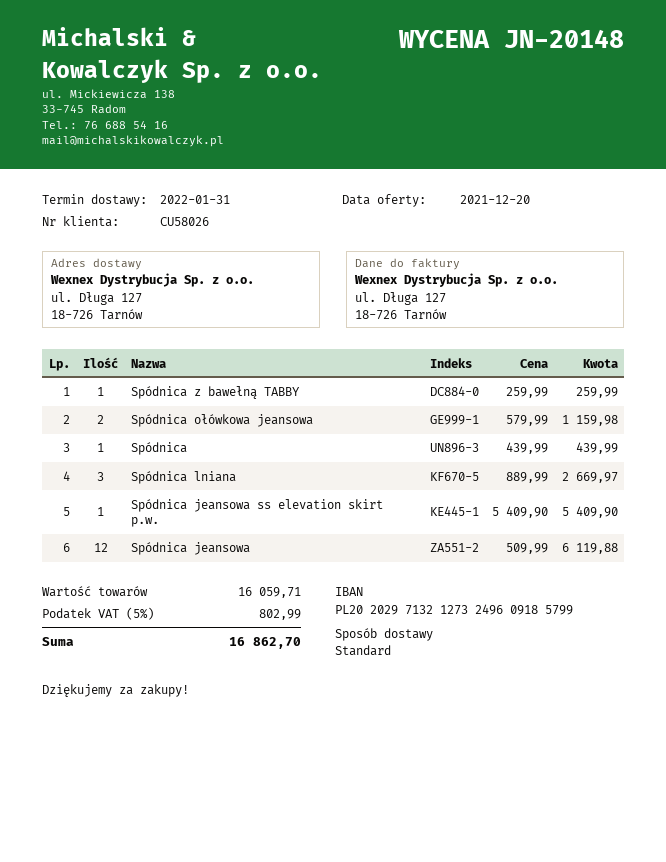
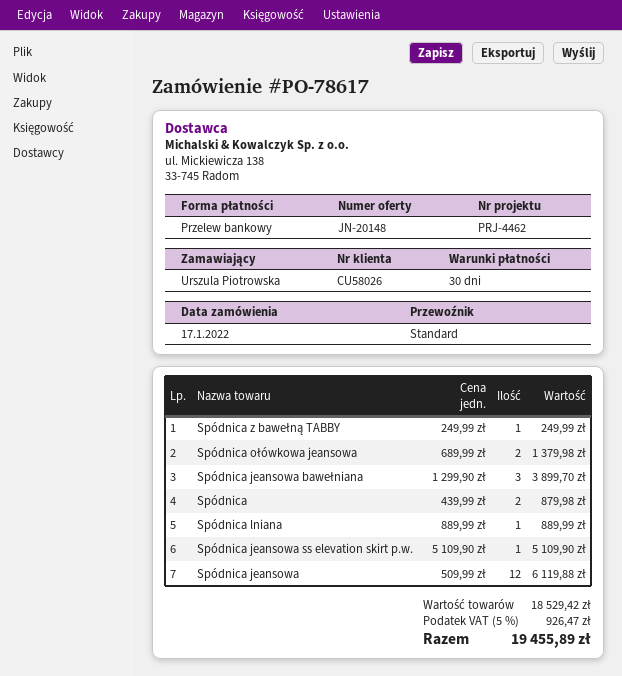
Spódnica z bawełną TABBY: 1 x 259.99 = 259.99 -> 1 x 249.99 = 249.99
Spódnica ołówkowa jeansowa: 2 x 579.99 = 1159.98 -> 2 x 689.99 = 1379.98
Spódnica: 1 x 439.99 = 439.99 -> 2 x 439.99 = 879.98
Spódnica lniana: 3 x 889.99 = 2669.97 -> 1 x 889.99 = 889.99
Spódnica jeansowa ss elevation skirt p.w.: 1 x 5409.90 = 5409.90 -> 1 x 5109.90 = 5109.90
Spódnica jeansowa bawełniana: none -> 3 x 1299.90 = 3899.70
subtotal: 16059.71 -> 18529.42
tax: 5% = 802.99 -> 5% = 926.47
total: 16862.70 -> 19455.89

